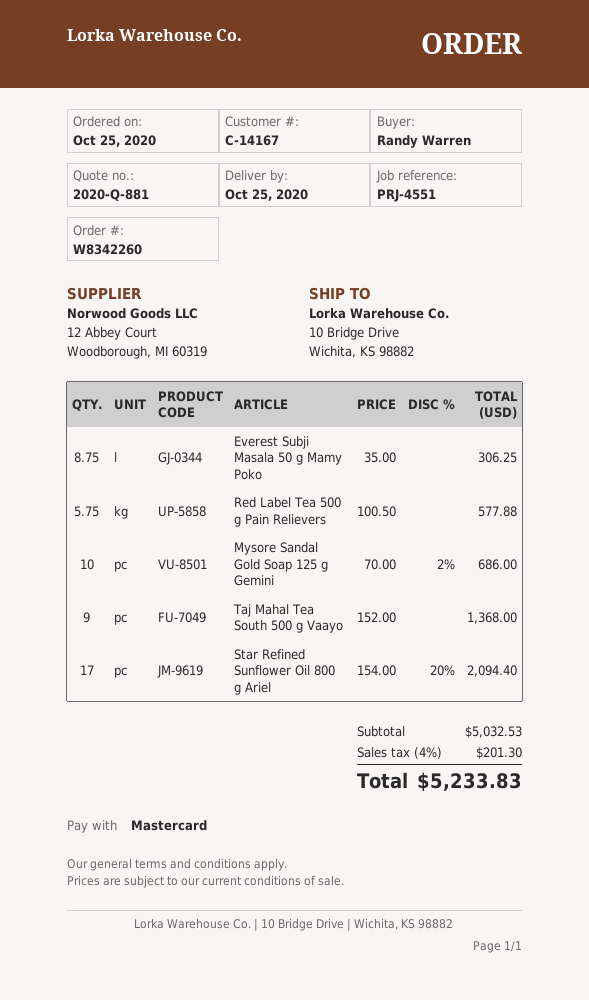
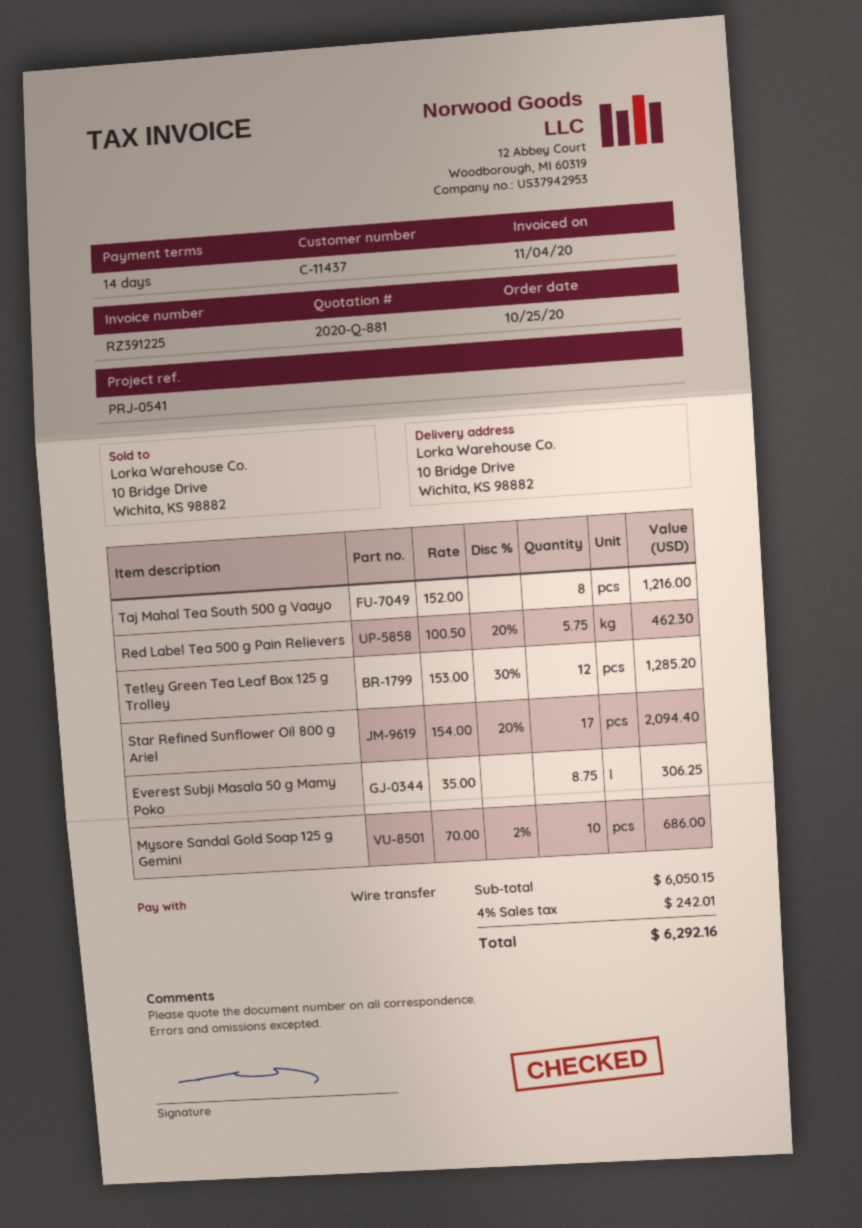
customer number: C-14167 -> C-11437
reference: PRJ-4551 -> PRJ-0541
payment method: Mastercard -> bank transfer
Red Label Tea 500 g Pain Relievers: 5.75 x 100.50 = 577.88 -> 5.75 x 100.50 - 20% = 462.30
Taj Mahal Tea South 500 g Vaayo: 9 x 152.00 = 1368.00 -> 8 x 152.00 = 1216.00
Tetley Green Tea Leaf Box 125 g Trolley: none -> 12 x 153.00 - 30% = 1285.20
subtotal: 5032.53 -> 6050.15
tax: 4% = 201.30 -> 4% = 242.01
total: 5233.83 -> 6292.16

